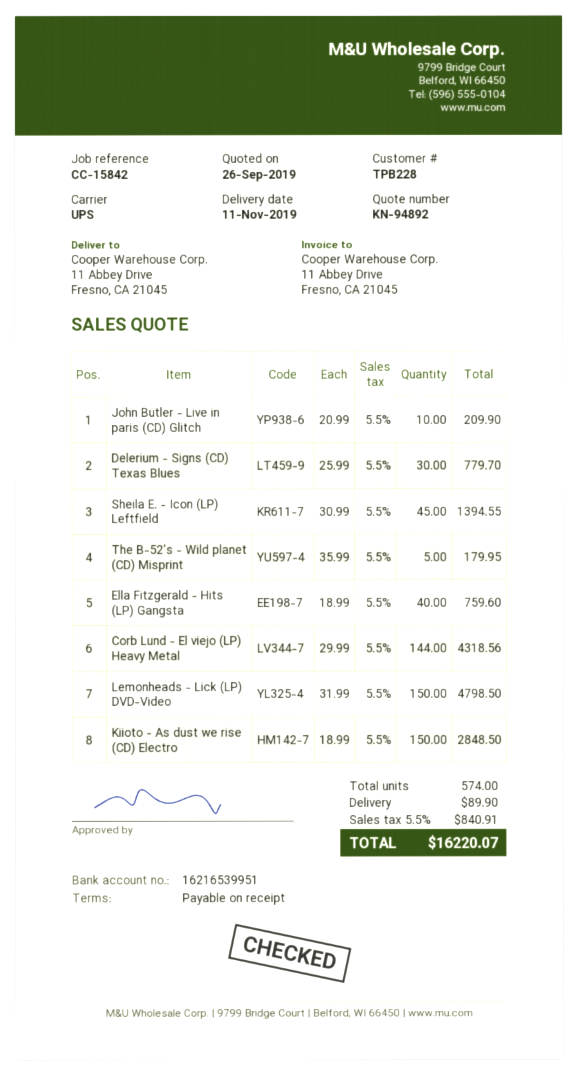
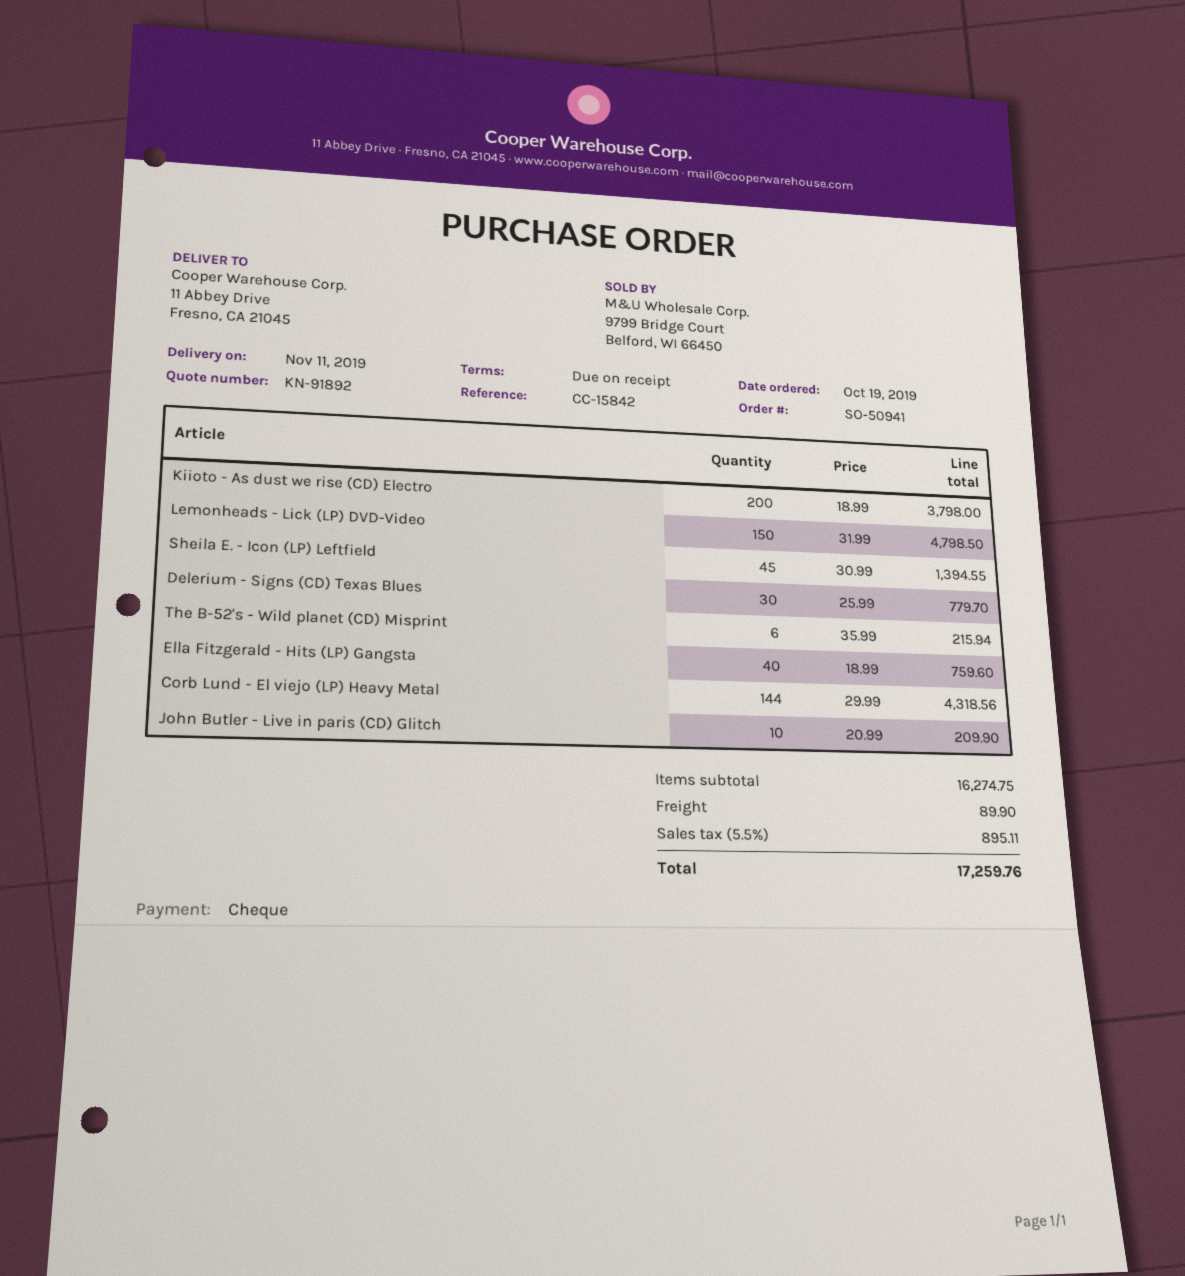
quote number: KN-94892 -> KN-91892
The B-52's - Wild planet (CD) Misprint: 5 x 35.99 = 179.95 -> 6 x 35.99 = 215.94
Kiioto - As dust we rise (CD) Electro: 150 x 18.99 = 2848.50 -> 200 x 18.99 = 3798.00
tax: 5.5% = 840.91 -> 5.5% = 895.11
total: 16220.07 -> 17259.76

